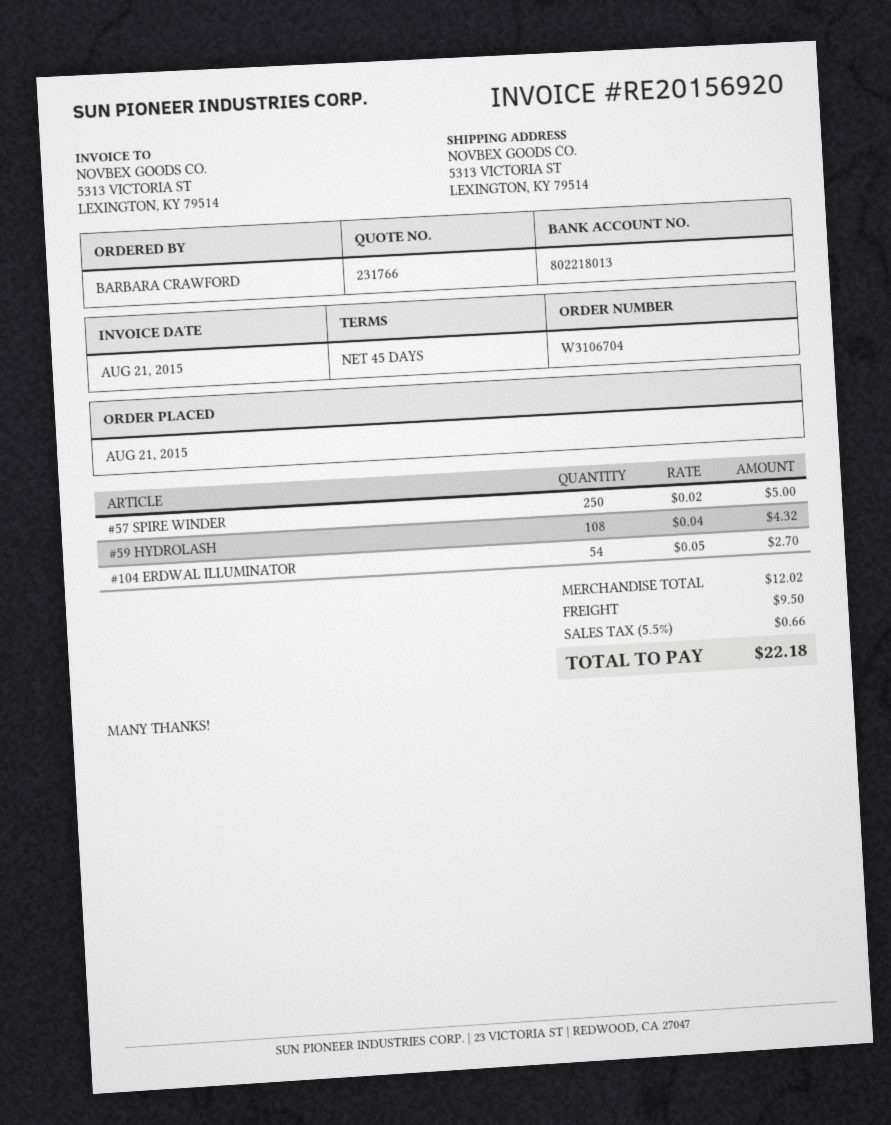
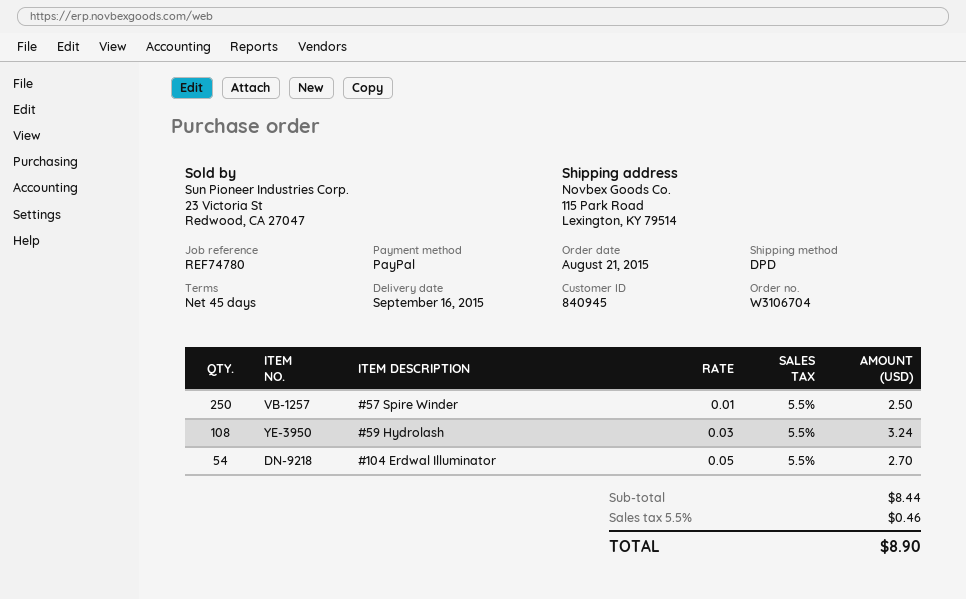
ship to: 5313 VICTORIA ST, LEXINGTON, KY 79514 -> 115 Park Road, Lexington, KY 79514
#57 SPIRE WINDER: 250 x 0.02 = 5.00 -> 250 x 0.01 = 2.50
#59 HYDROLASH: 108 x 0.04 = 4.32 -> 108 x 0.03 = 3.24
subtotal: 12.02 -> 8.44
shipping: 9.50 -> none
tax: 5.5% = 0.66 -> 5.5% = 0.46
total: 22.18 -> 8.90

